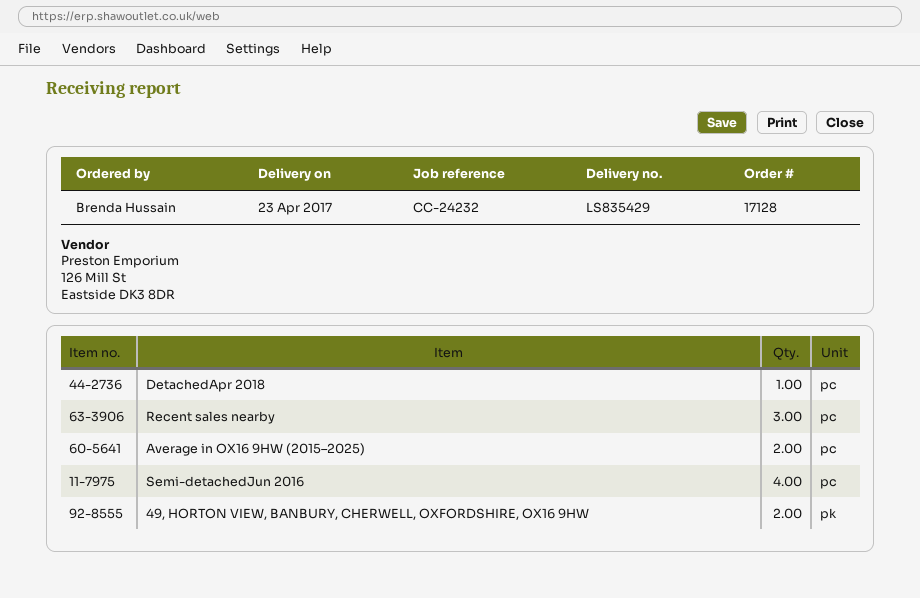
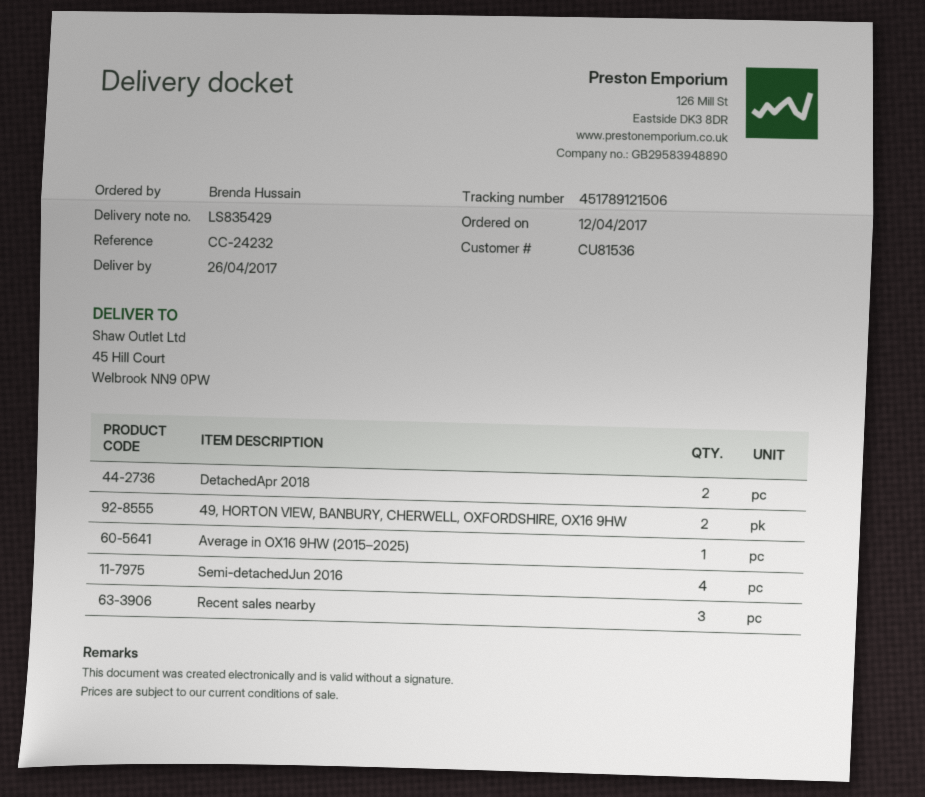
delivery date: 2017-04-23 -> 2017-04-26
DetachedApr 2018: 1 -> 2
Average in OX16 9HW (2015–2025): 2 -> 1

